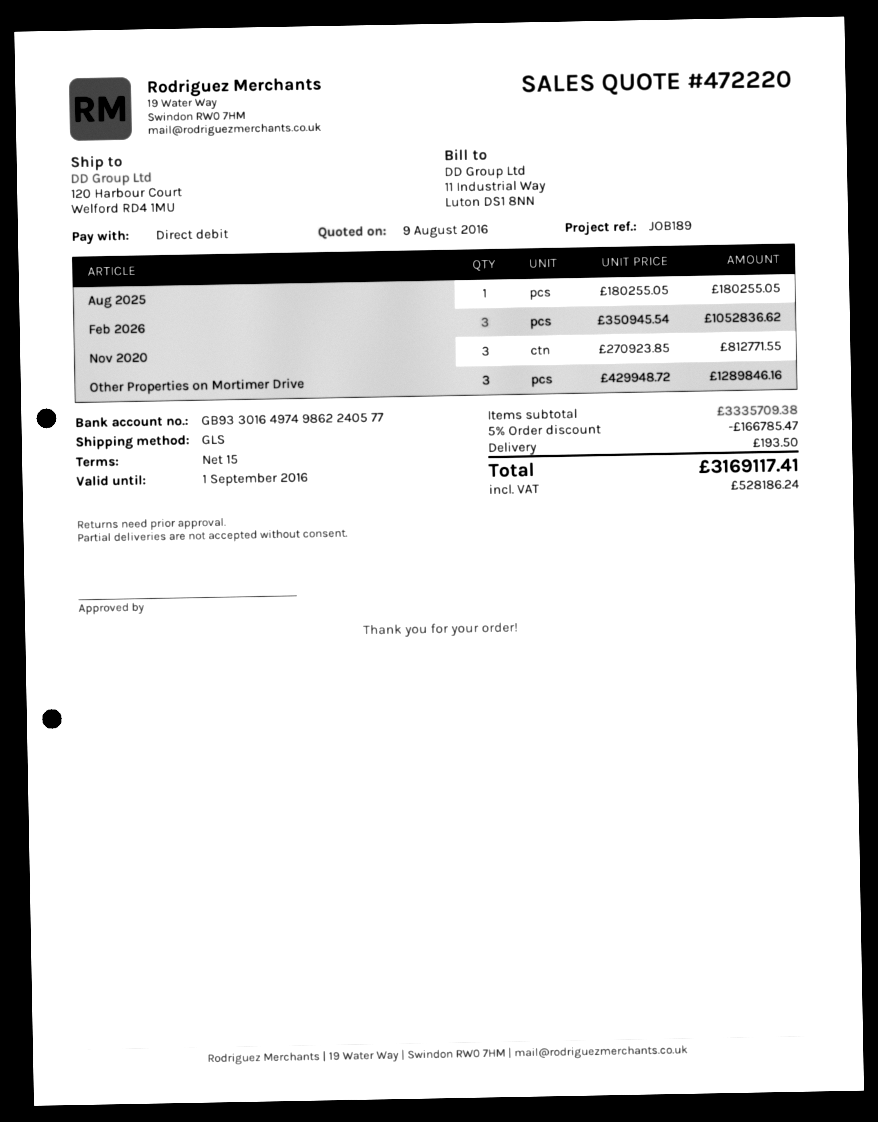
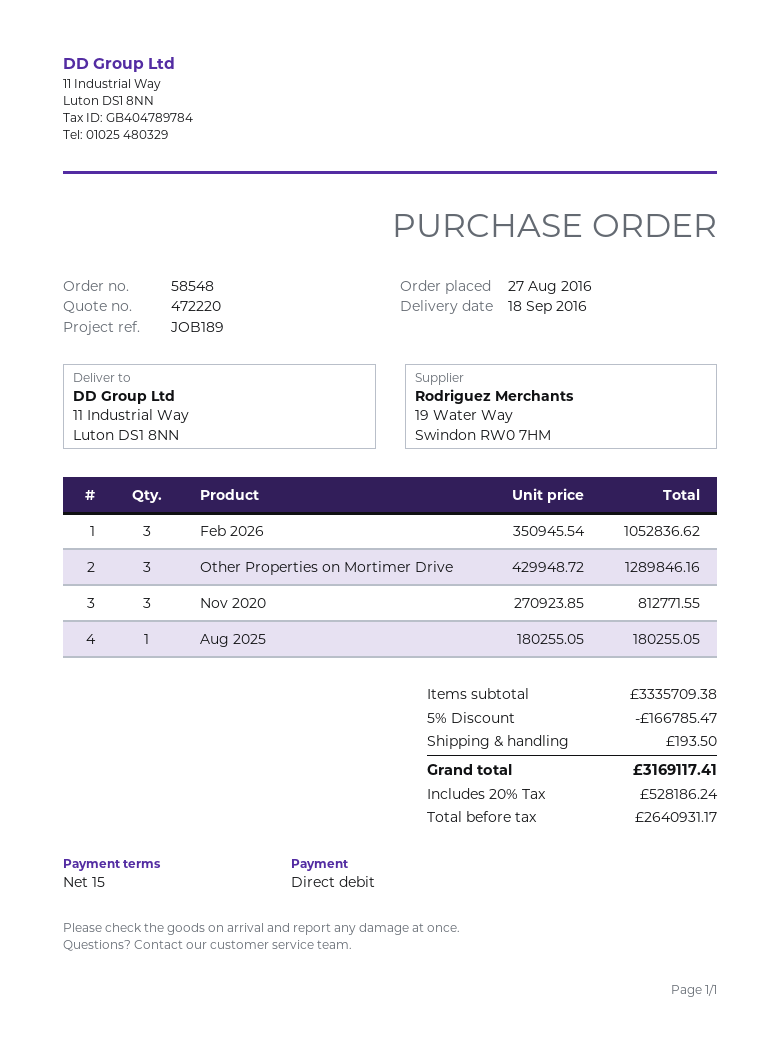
ship to: 120 Harbour Court, Welford RD4 1MU -> 11 Industrial Way, Luton DS1 8NN

